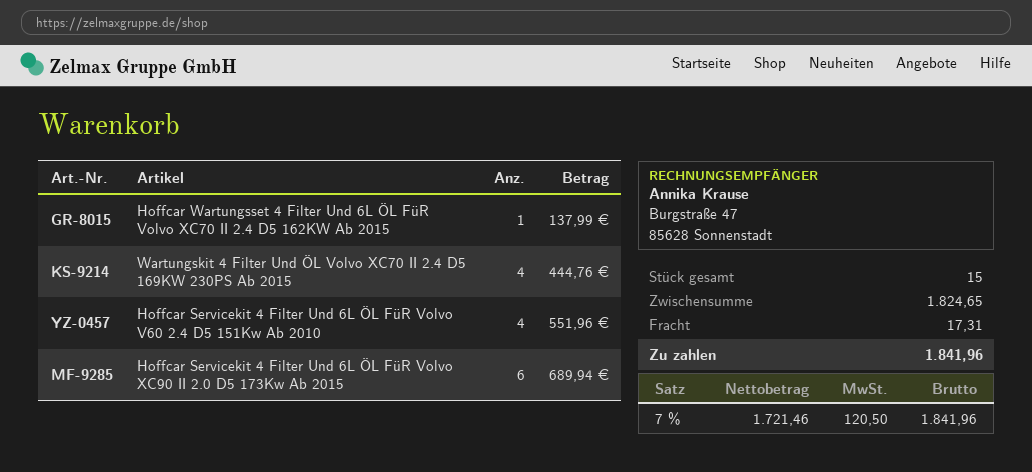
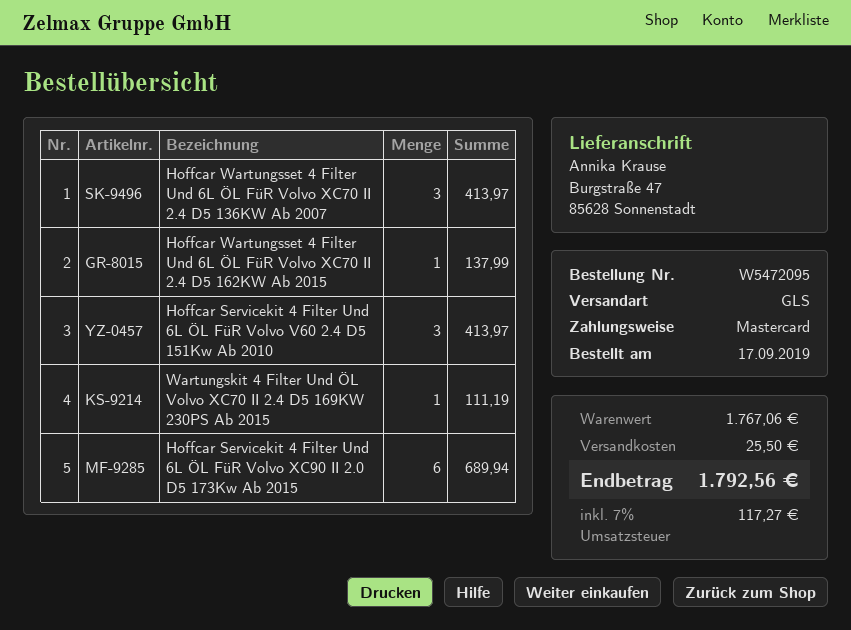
Wartungskit 4 Filter Und ÖL Volvo XC70 II 2.4 D5 169KW 230PS Ab 2015: 4 for 444.76 -> 1 for 111.19
Hoffcar Servicekit 4 Filter Und 6L ÖL FüR Volvo V60 2.4 D5 151Kw Ab 2010: 4 for 551.96 -> 3 for 413.97
Hoffcar Wartungsset 4 Filter Und 6L ÖL FüR Volvo XC70 II 2.4 D5 136KW Ab 2007: none -> 3 for 413.97
subtotal: 1824.65 -> 1767.06
shipping: 17.31 -> 25.50
tax: 7% = 120.50 -> 7% = 117.27
total: 1841.96 -> 1792.56

